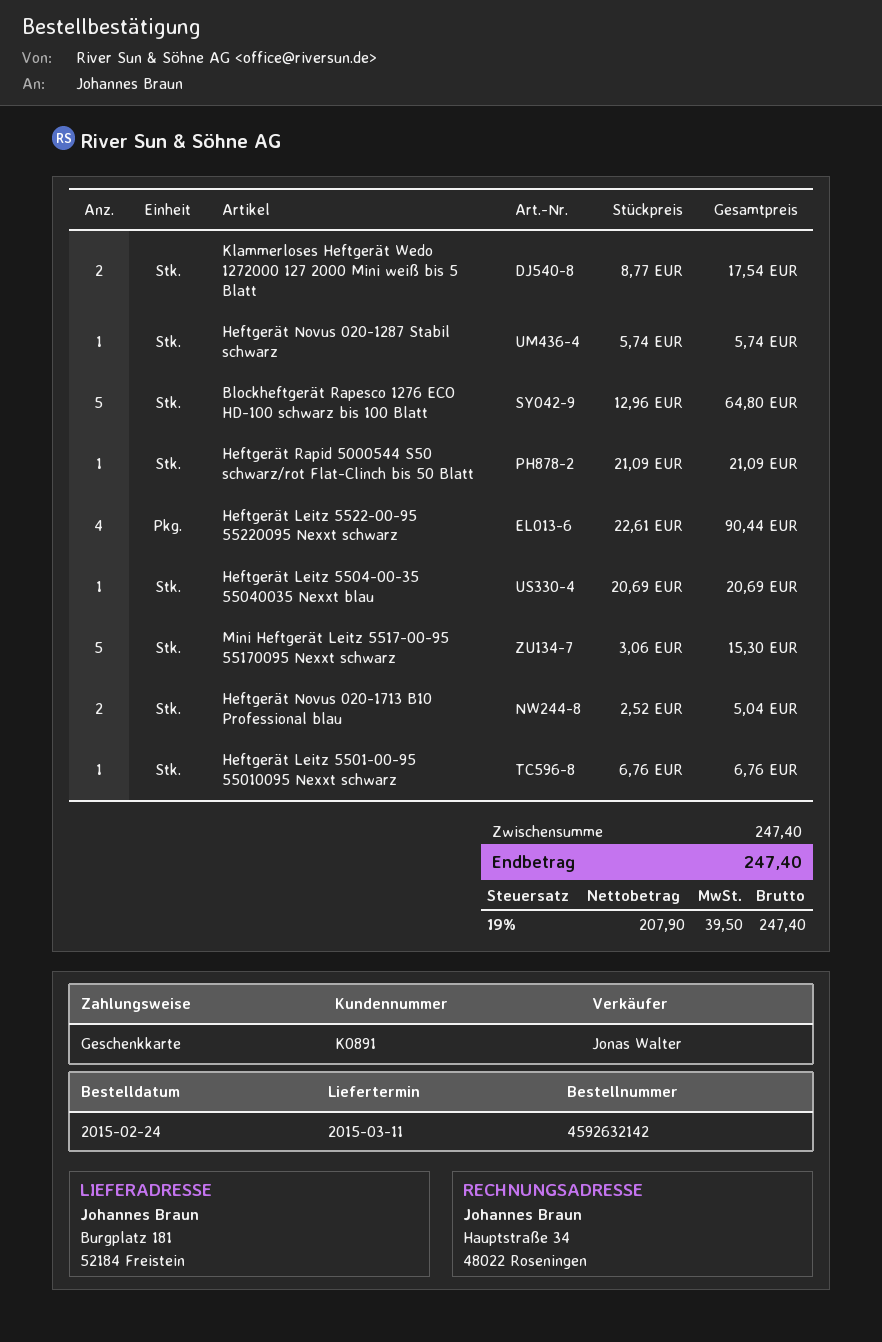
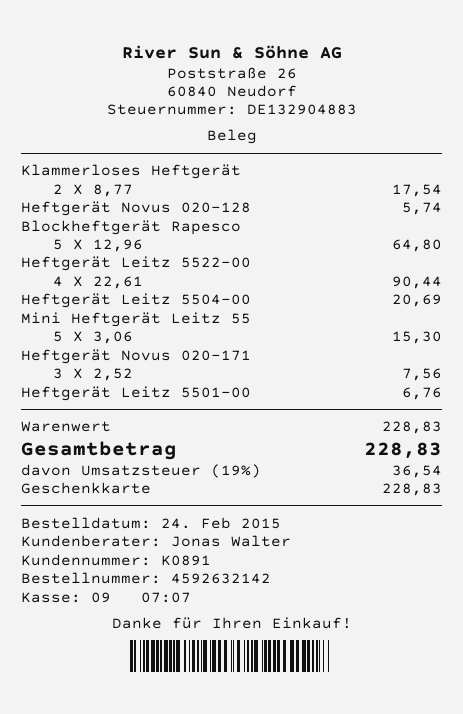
Heftgerät Rapid 5000544 S50 schwarz/rot Flat-Clinch bis 50 Blatt: 1 x 21.09 = 21.09 -> none
Heftgerät Novus 020-1713 B10 Professional blau: 2 x 2.52 = 5.04 -> 3 x 2.52 = 7.56
subtotal: 247.40 -> 228.83
tax: 19% = 39.50 -> 19% = 36.54
total: 247.40 -> 228.83

